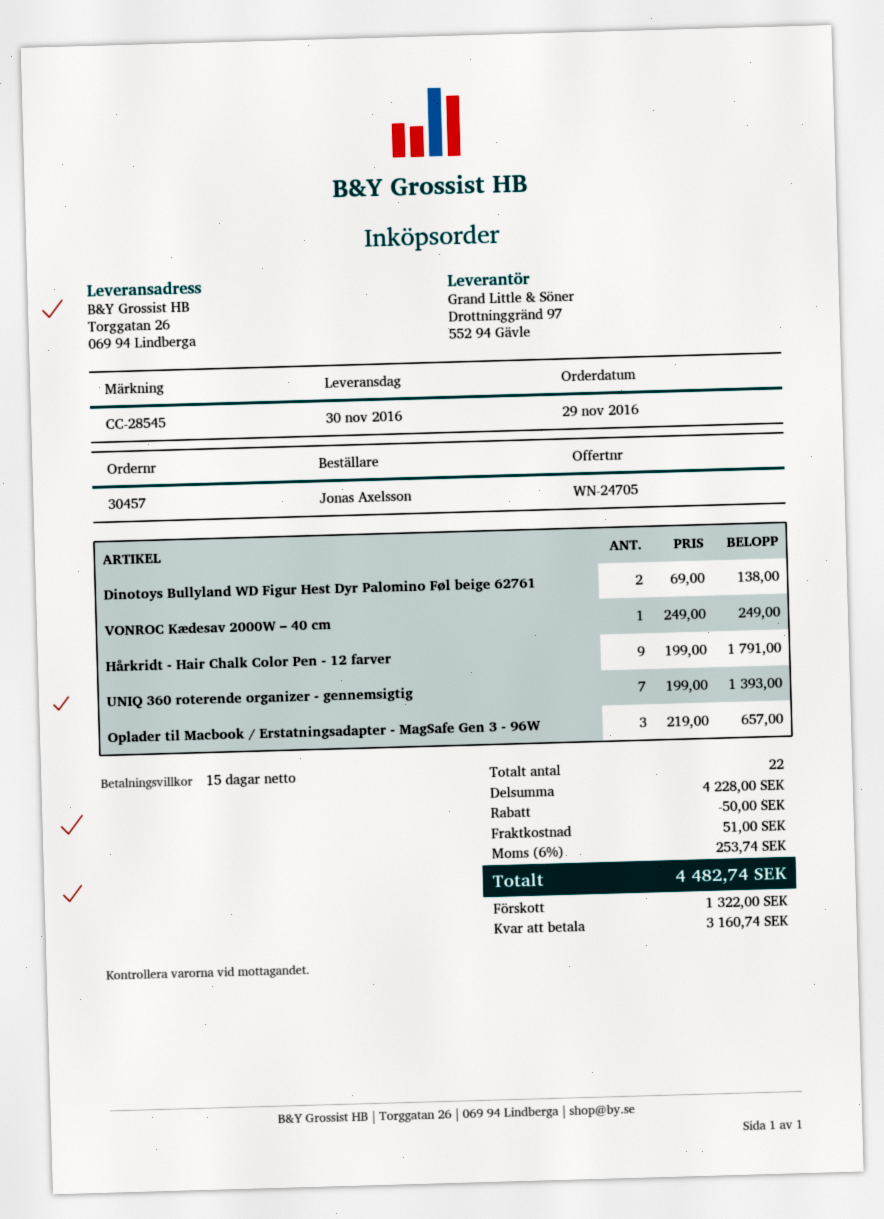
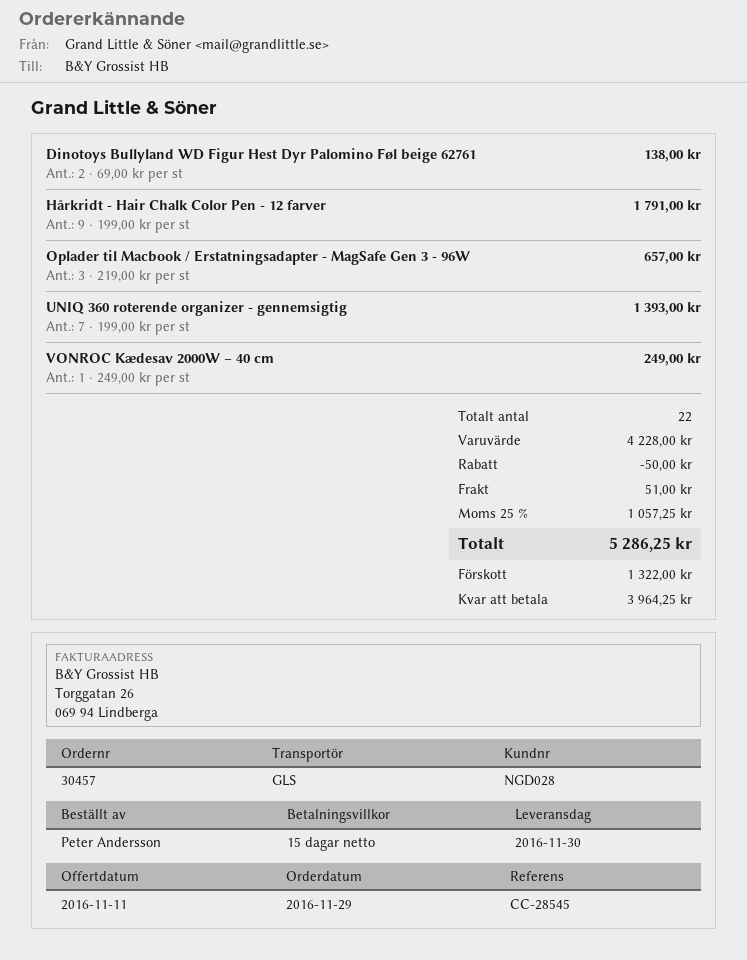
ordered by: Jonas Axelsson -> Peter Andersson
tax: 6% = 253.74 -> 25% = 1057.25
total: 4482.74 -> 5286.25
balance: 3160.74 -> 3964.25

